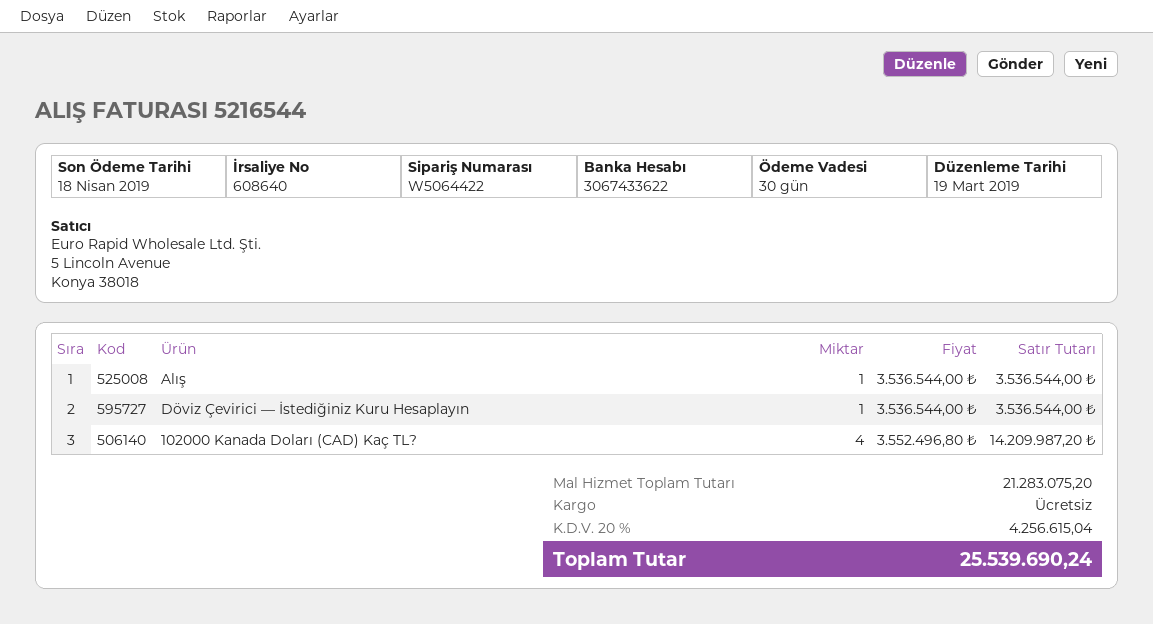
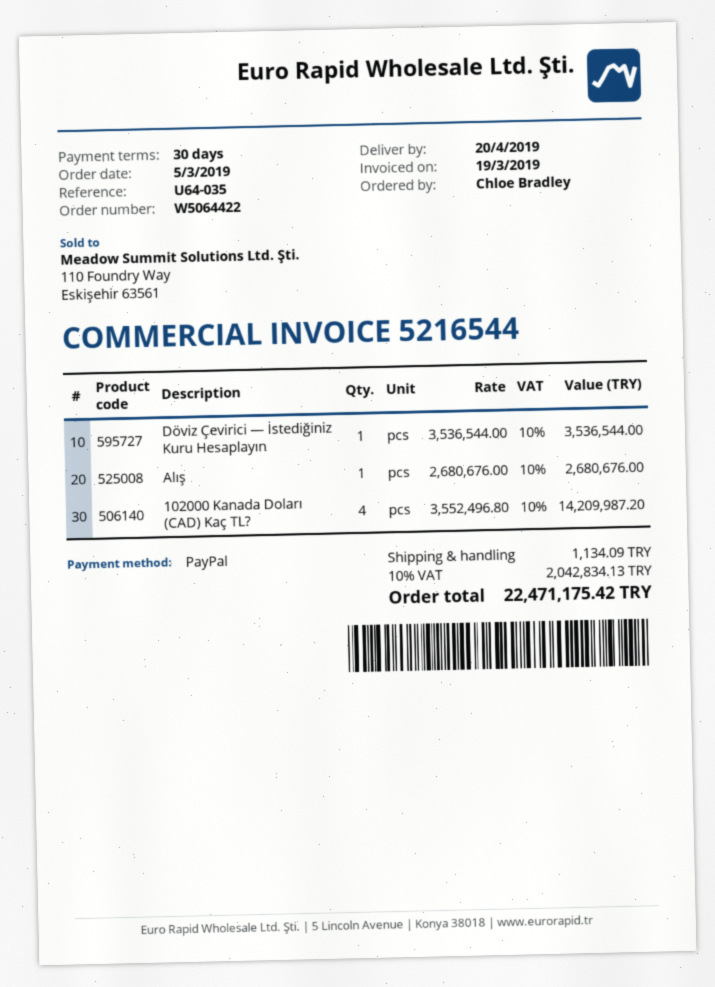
Alış: 1 x 3536544.00 = 3536544.00 -> 1 x 2680676.00 = 2680676.00
shipping: 0.00 -> 1134.09
tax: 20% = 4256615.04 -> 10% = 2042834.13
total: 25539690.24 -> 22471175.42

